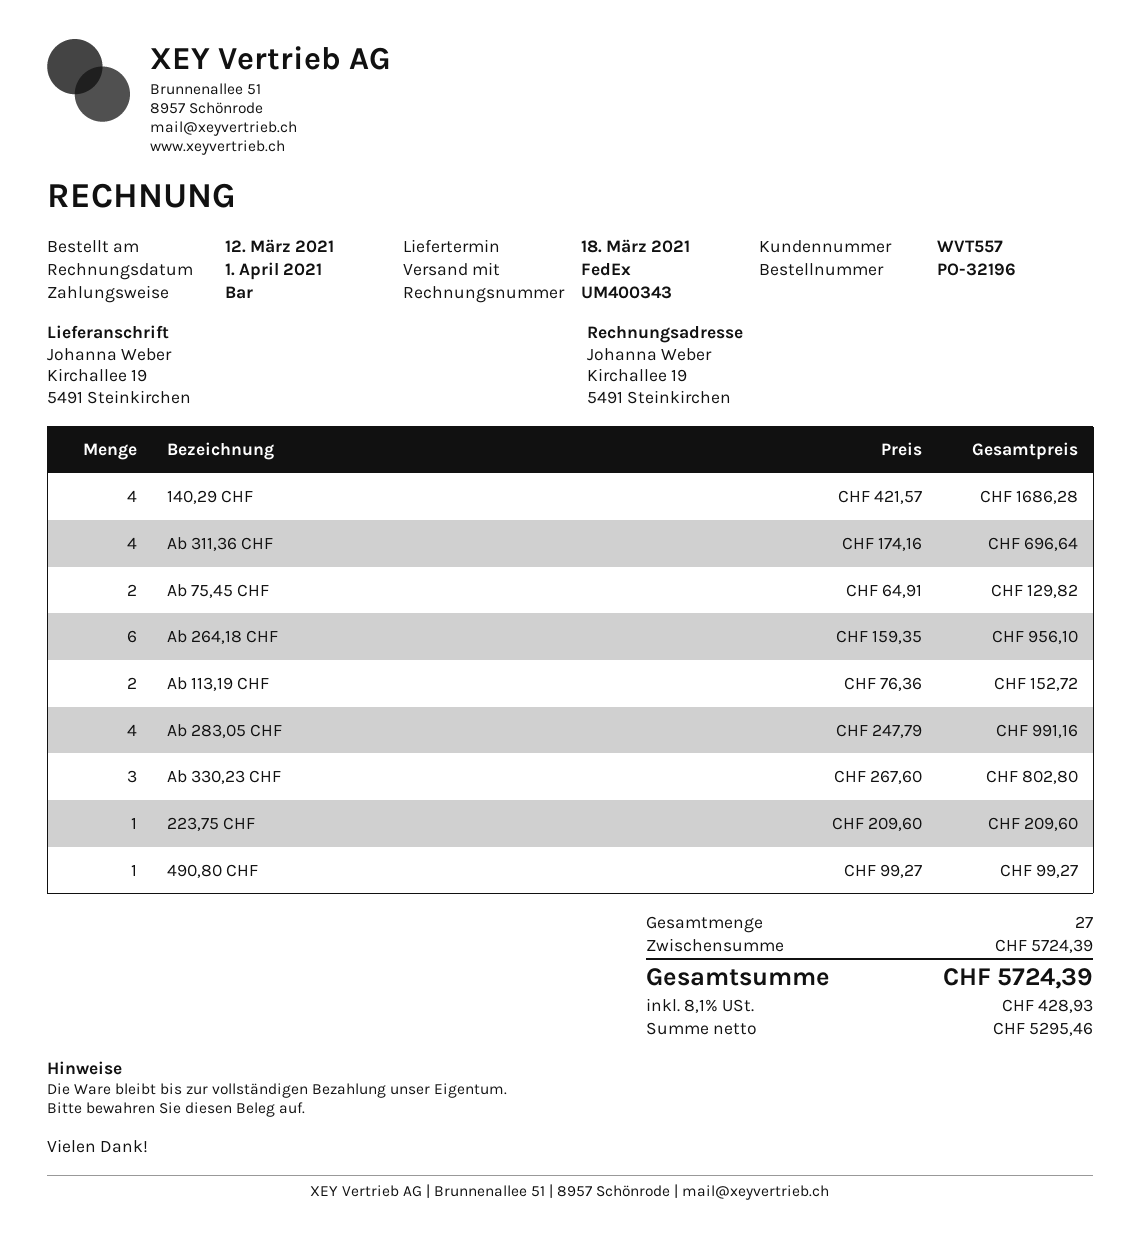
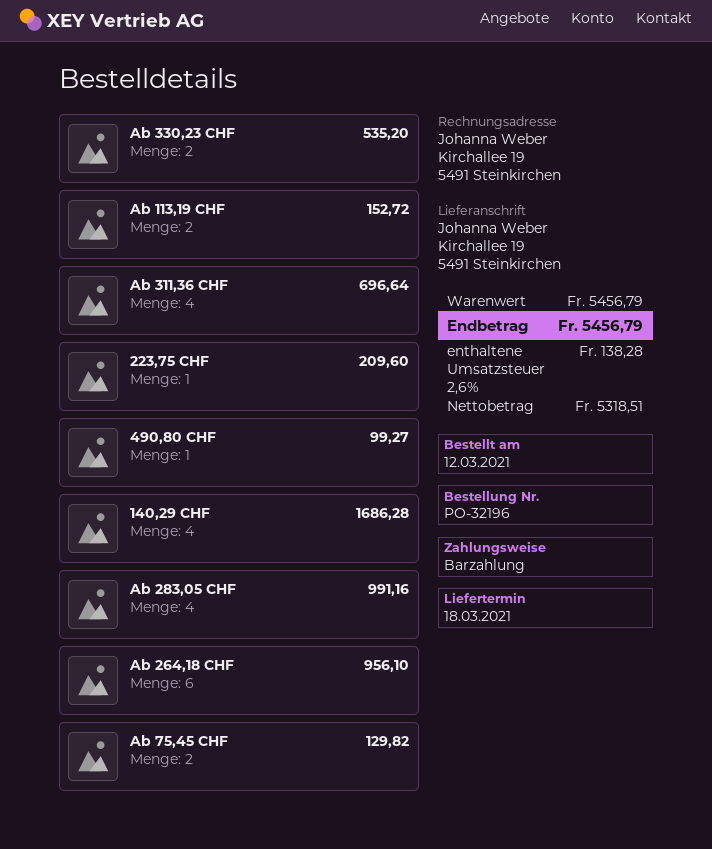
Ab 330,23 CHF: 3 for 802.80 -> 2 for 535.20
subtotal: 5724.39 -> 5456.79
net: 5295.46 -> 5318.51
tax: 8.1% = 428.93 -> 2.6% = 138.28
total: 5724.39 -> 5456.79

